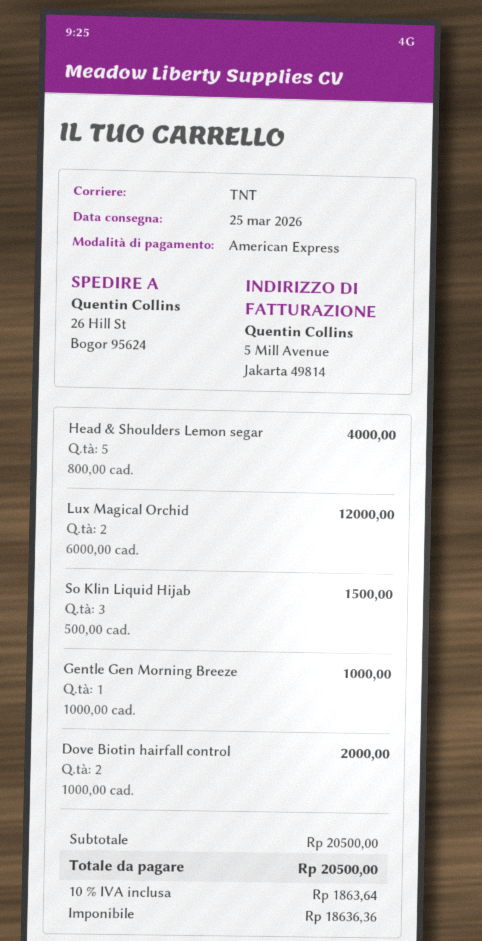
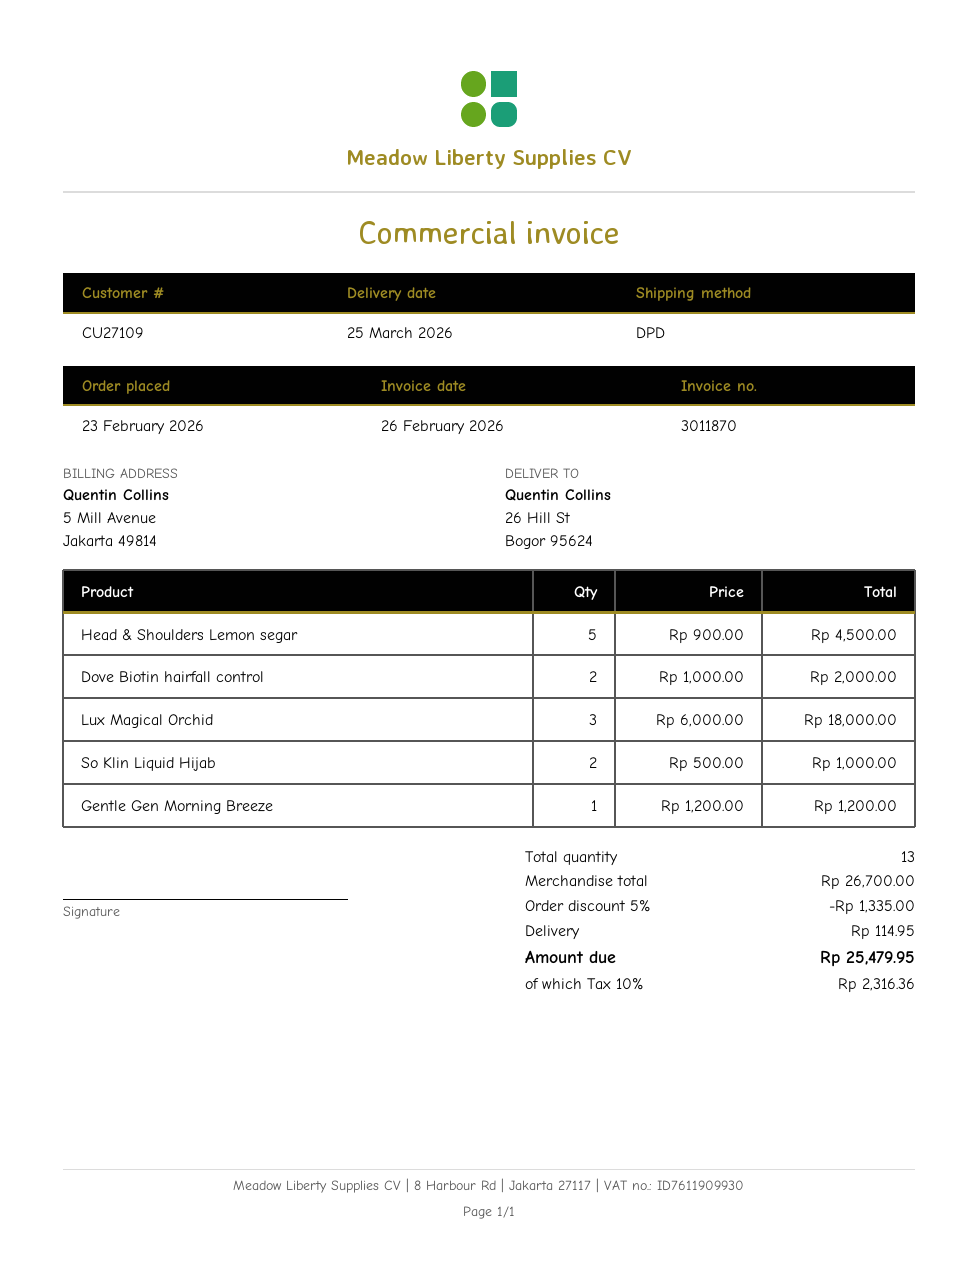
shipping method: TNT -> DPD
Head & Shoulders Lemon segar: 5 x 800.00 = 4000.00 -> 5 x 900.00 = 4500.00
Lux Magical Orchid: 2 x 6000.00 = 12000.00 -> 3 x 6000.00 = 18000.00
So Klin Liquid Hijab: 3 x 500.00 = 1500.00 -> 2 x 500.00 = 1000.00
Gentle Gen Morning Breeze: 1 x 1000.00 = 1000.00 -> 1 x 1200.00 = 1200.00
subtotal: 20500.00 -> 26700.00
discount: none -> 5% = 1335.00
shipping: none -> 114.95
tax: 10% = 1863.64 -> 10% = 2316.36
total: 20500.00 -> 25479.95

